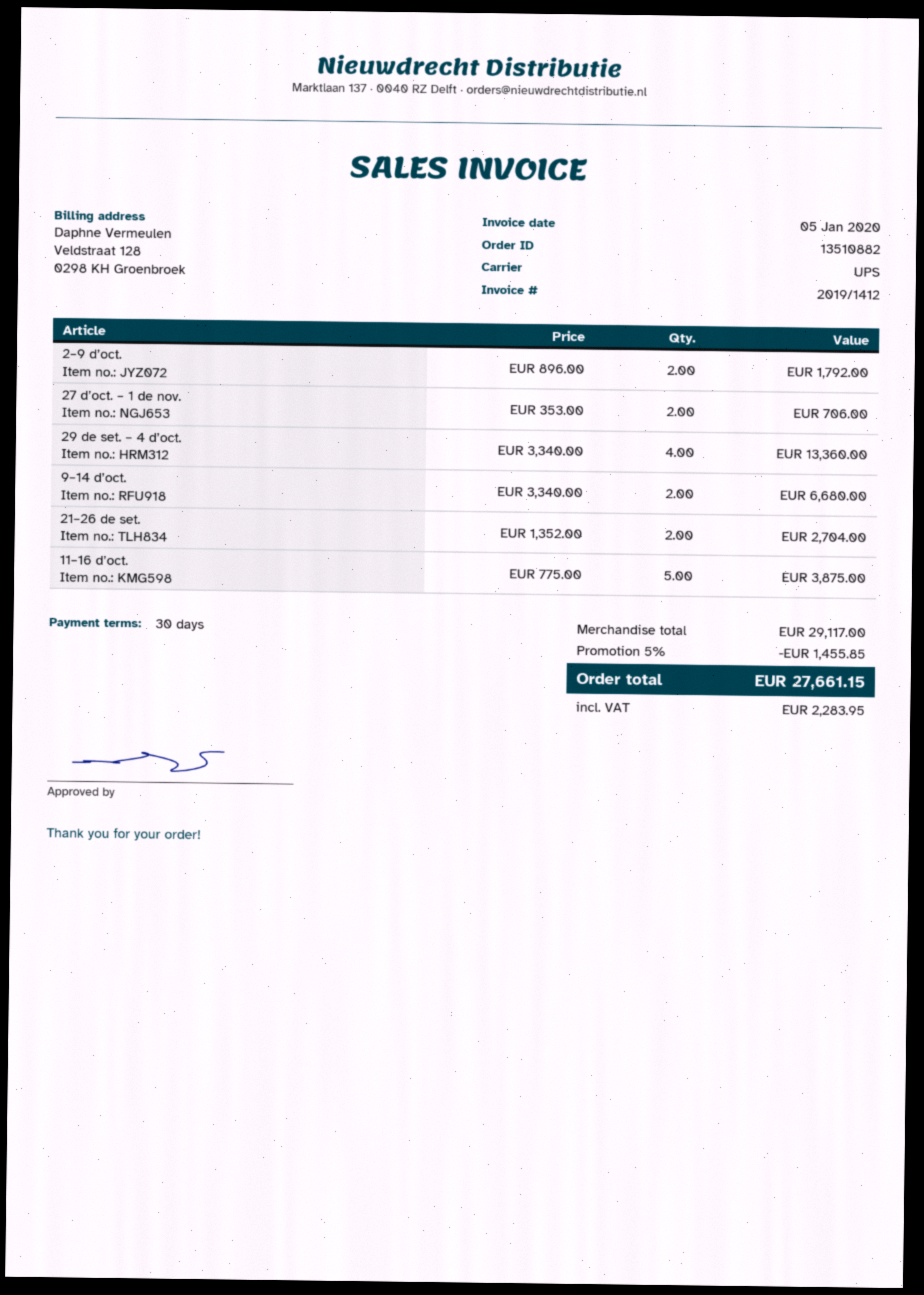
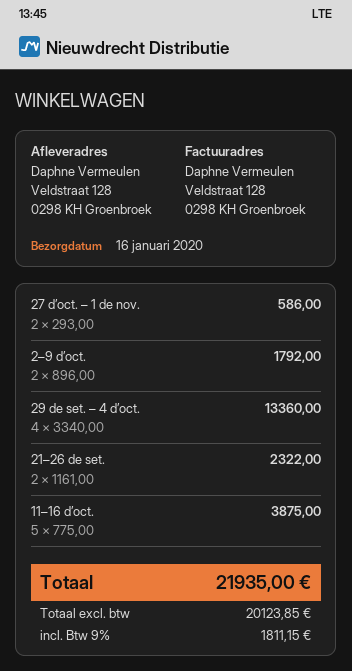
27 d’oct. – 1 de nov.: 2 x 353.00 = 706.00 -> 2 x 293.00 = 586.00
9–14 d’oct.: 2 x 3340.00 = 6680.00 -> none
21–26 de set.: 2 x 1352.00 = 2704.00 -> 2 x 1161.00 = 2322.00
discount: 5% = 1455.85 -> none
tax: 2283.95 -> 1811.15
total: 27661.15 -> 21935.00

